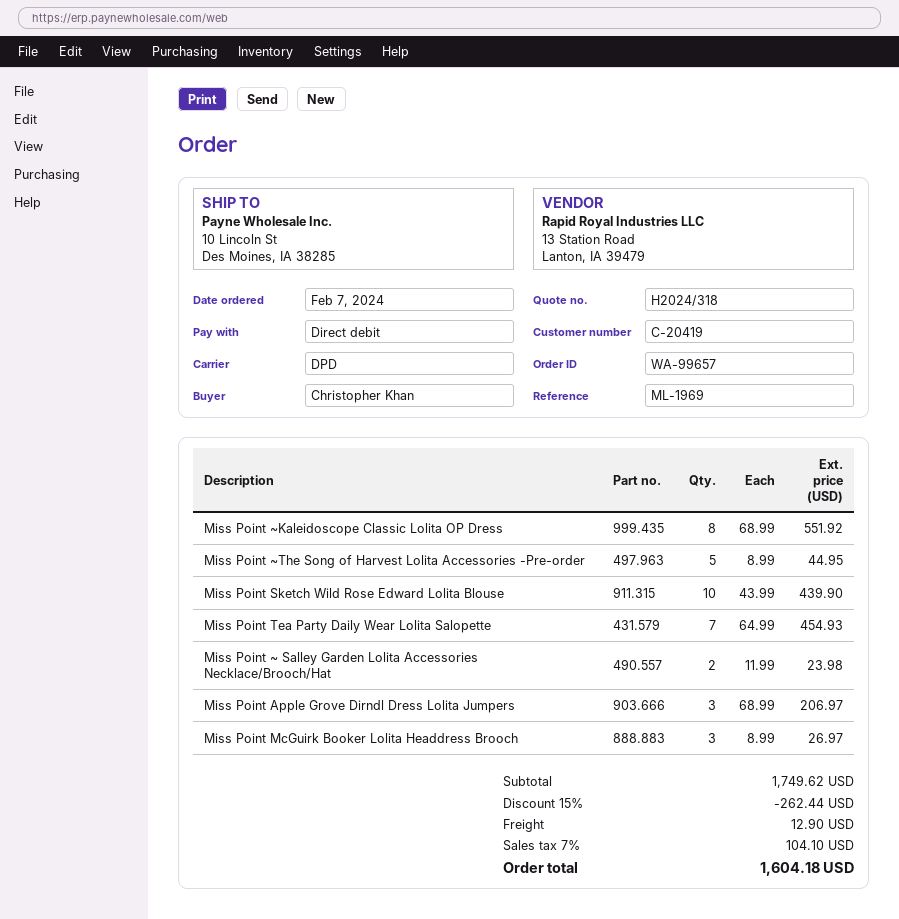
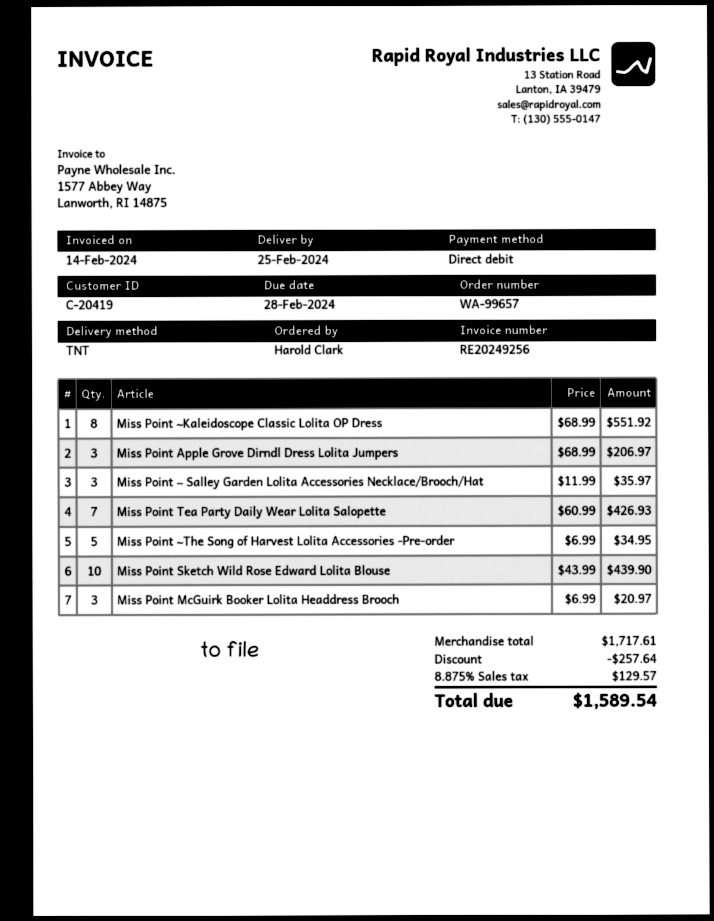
ordered by: Christopher Khan -> Harold Clark
shipping method: DPD -> TNT
Miss Point ~The Song of Harvest Lolita Accessories -Pre-order: 5 x 8.99 = 44.95 -> 5 x 6.99 = 34.95
Miss Point Tea Party Daily Wear Lolita Salopette: 7 x 64.99 = 454.93 -> 7 x 60.99 = 426.93
Miss Point ~ Salley Garden Lolita Accessories Necklace/Brooch/Hat: 2 x 11.99 = 23.98 -> 3 x 11.99 = 35.97
Miss Point McGuirk Booker Lolita Headdress Brooch: 3 x 8.99 = 26.97 -> 3 x 6.99 = 20.97
subtotal: 1749.62 -> 1717.61
discount: 262.44 -> 257.64
shipping: 12.90 -> none
tax: 7% = 104.10 -> 8.875% = 129.57
total: 1604.18 -> 1589.54

